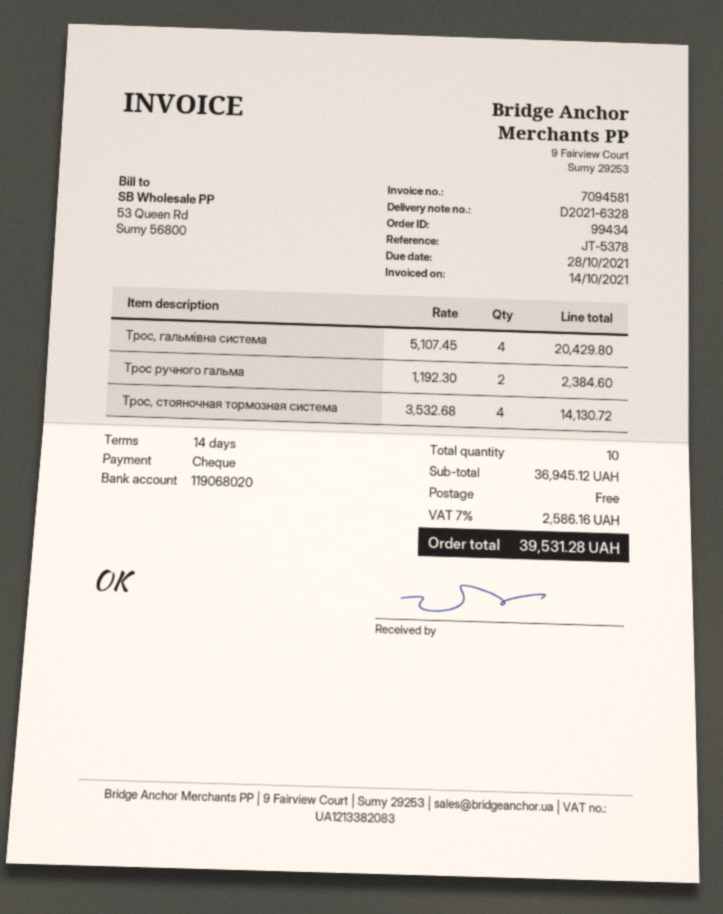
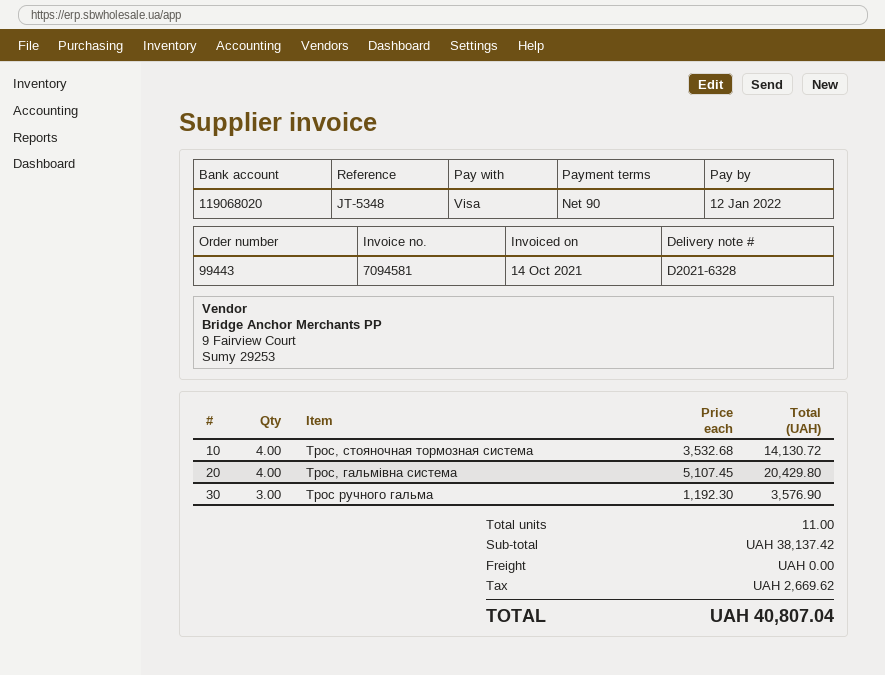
order number: 99434 -> 99443
payment terms: 14 days -> 90 days
due date: 2021-10-28 -> 2022-01-12
reference: JT-5378 -> JT-5348
payment method: cheque -> Visa
Трос ручного гальма: 2 x 1192.30 = 2384.60 -> 3 x 1192.30 = 3576.90
total quantity: 10 -> 11
subtotal: 36945.12 -> 38137.42
tax: 2586.16 -> 2669.62
total: 39531.28 -> 40807.04

